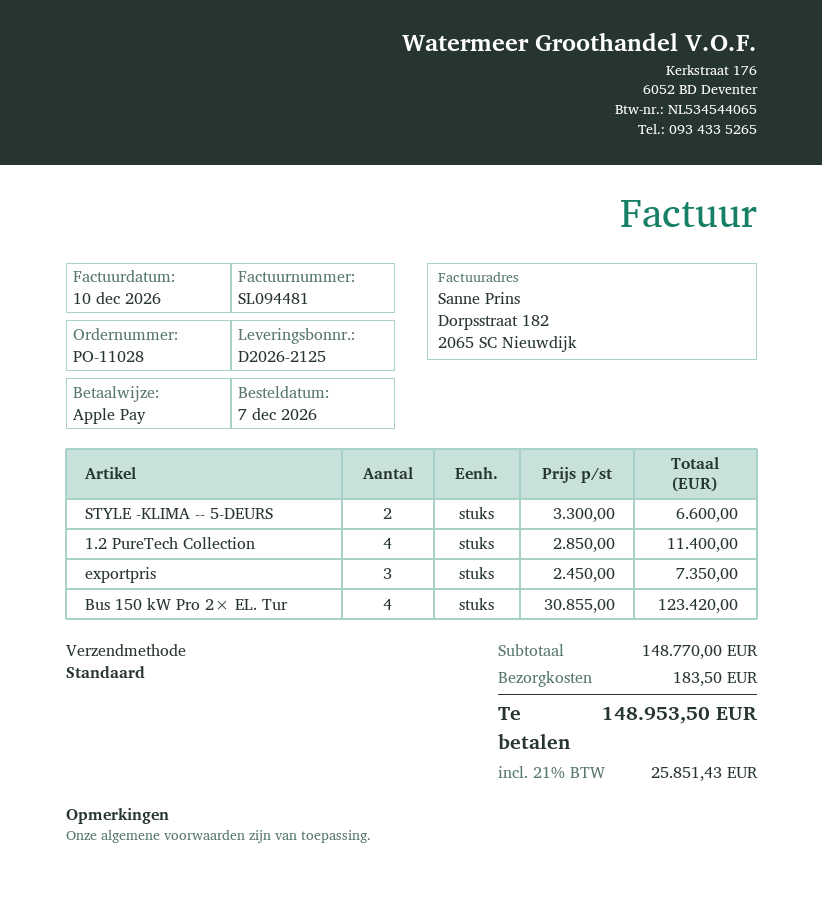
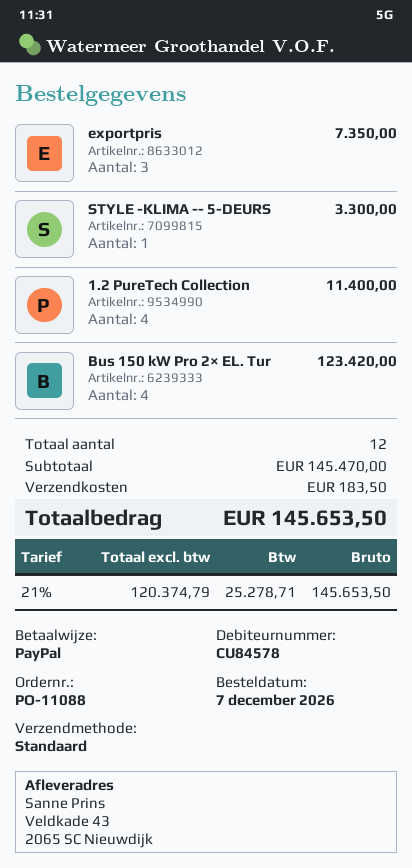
order number: PO-11028 -> PO-11088
payment method: Apple Pay -> PayPal
STYLE -KLIMA -- 5-DEURS: 2 for 6600.00 -> 1 for 3300.00
subtotal: 148770.00 -> 145470.00
tax: 21% = 25851.43 -> 21% = 25278.71
total: 148953.50 -> 145653.50

